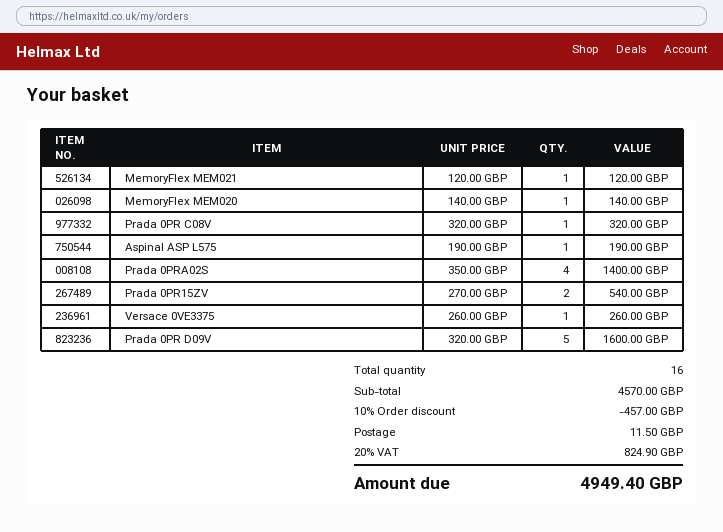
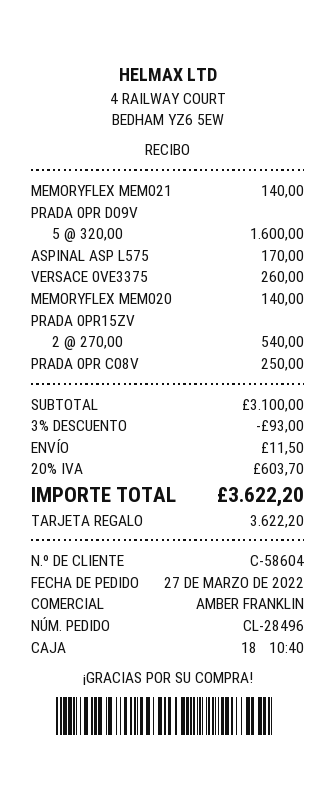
MemoryFlex MEM021: 1 x 120.00 = 120.00 -> 1 x 140.00 = 140.00
Prada 0PR C08V: 1 x 320.00 = 320.00 -> 1 x 250.00 = 250.00
Aspinal ASP L575: 1 x 190.00 = 190.00 -> 1 x 170.00 = 170.00
Prada 0PRA02S: 4 x 350.00 = 1400.00 -> none
subtotal: 4570.00 -> 3100.00
discount: 10% = 457.00 -> 3% = 93.00
tax: 20% = 824.90 -> 20% = 603.70
total: 4949.40 -> 3622.20

